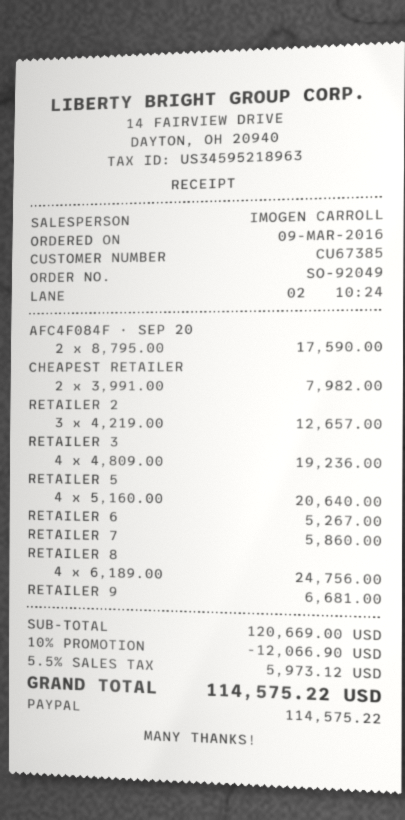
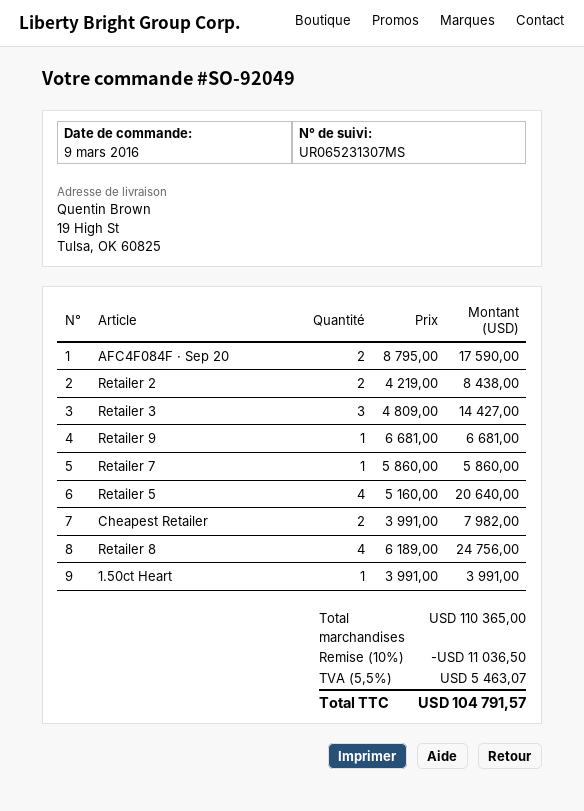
RETAILER 2: 3 x 4219.00 = 12657.00 -> 2 x 4219.00 = 8438.00
RETAILER 3: 4 x 4809.00 = 19236.00 -> 3 x 4809.00 = 14427.00
RETAILER 6: 1 x 5267.00 = 5267.00 -> none
1.50ct Heart: none -> 1 x 3991.00 = 3991.00
subtotal: 120669.00 -> 110365.00
discount: 10% = 12066.90 -> 10% = 11036.50
tax: 5.5% = 5973.12 -> 5.5% = 5463.07
total: 114575.22 -> 104791.57

